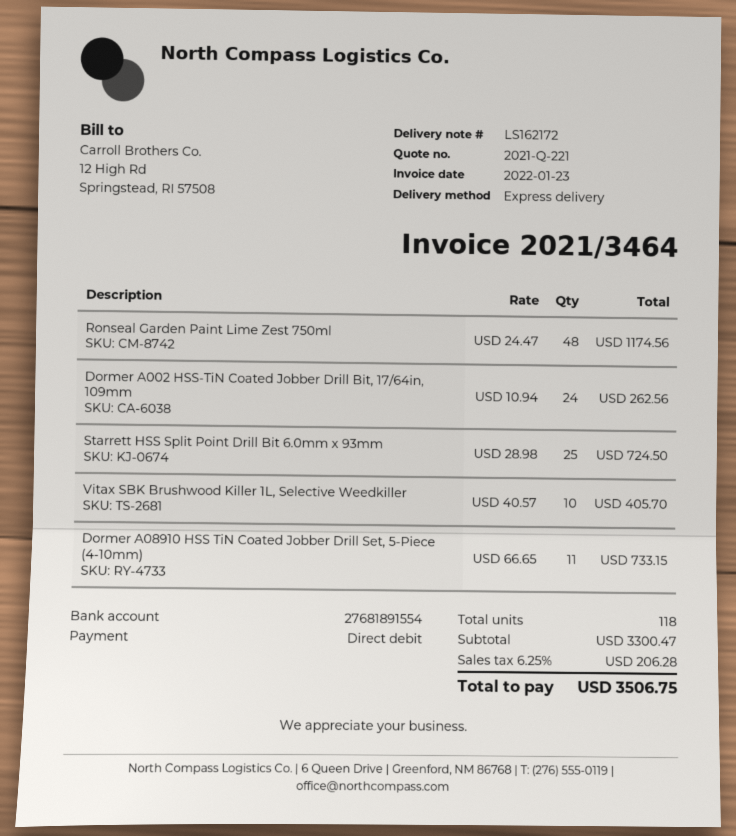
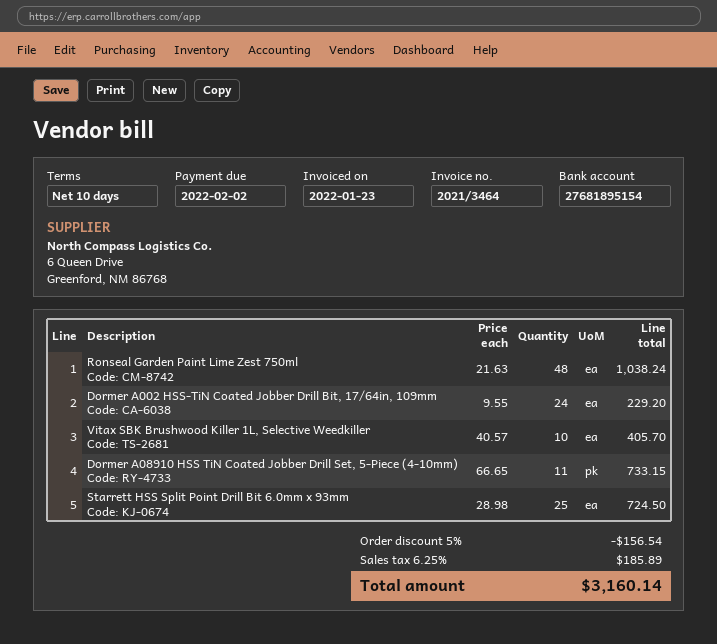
bank account: 27681891554 -> 27681895154
Ronseal Garden Paint Lime Zest 750ml: 48 x 24.47 = 1174.56 -> 48 x 21.63 = 1038.24
Dormer A002 HSS-TiN Coated Jobber Drill Bit, 17/64in, 109mm: 24 x 10.94 = 262.56 -> 24 x 9.55 = 229.20
discount: none -> 5% = 156.54
tax: 6.25% = 206.28 -> 6.25% = 185.89
total: 3506.75 -> 3160.14

